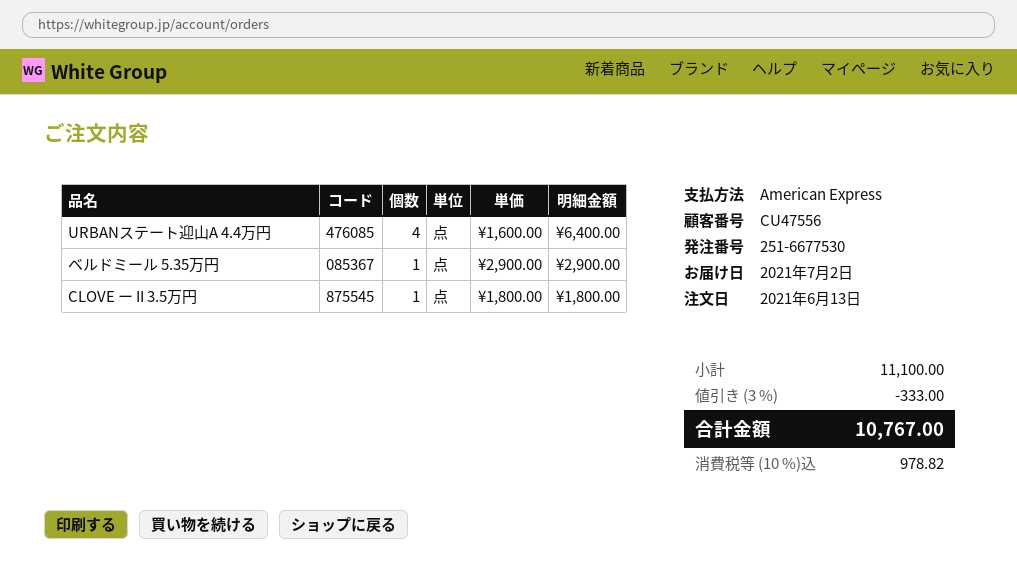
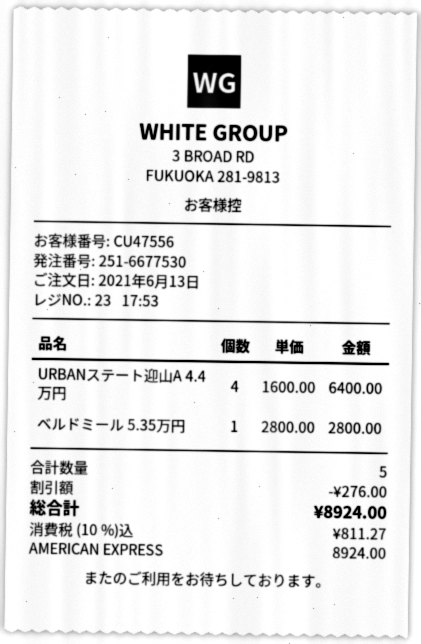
ベルドミール 5.35万円: 1 x 2900.00 = 2900.00 -> 1 x 2800.00 = 2800.00
CLOVE ー II 3.5万円: 1 x 1800.00 = 1800.00 -> none
discount: 333.00 -> 276.00
tax: 10% = 978.82 -> 10% = 811.27
total: 10767.00 -> 8924.00

